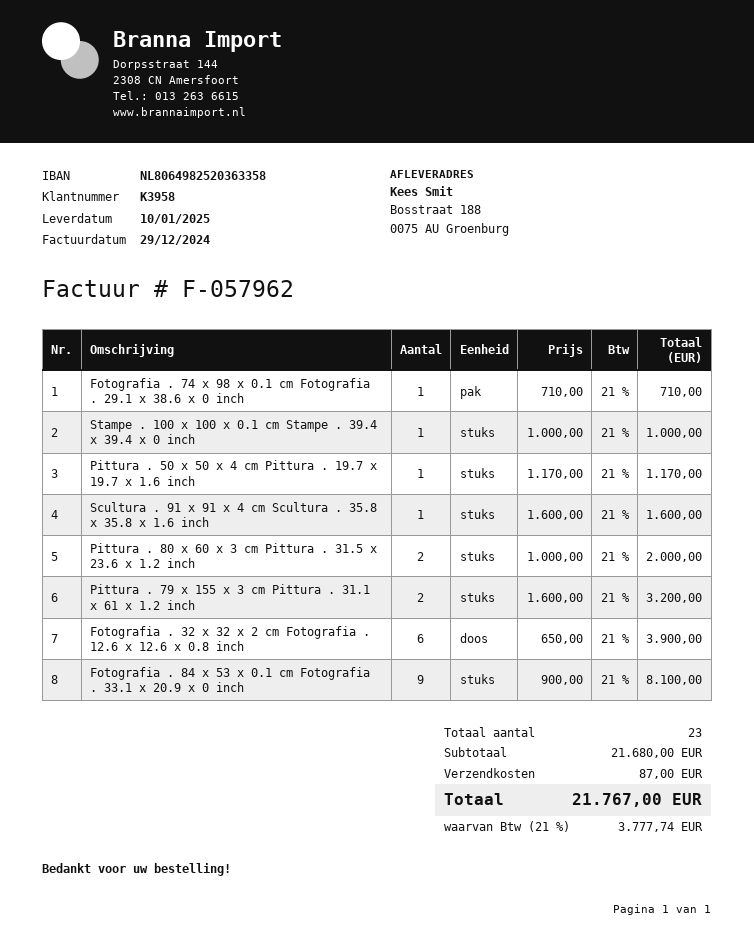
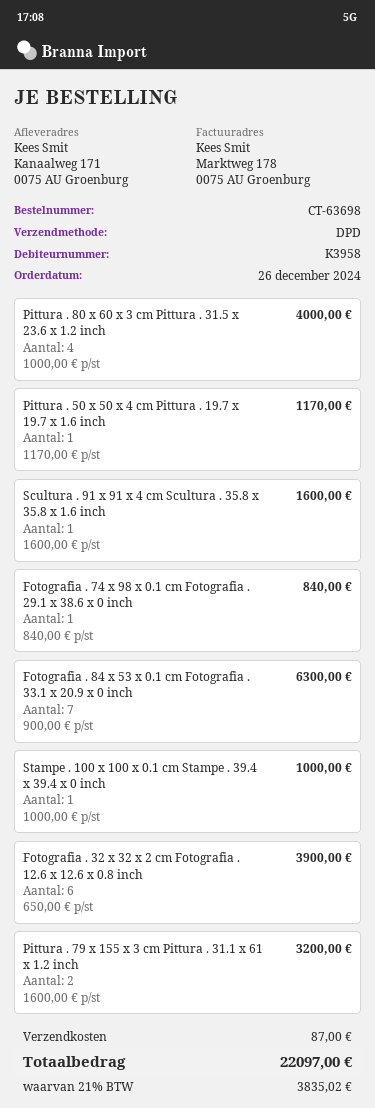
ship to: Bosstraat 188, 0075 AU Groenburg -> Kanaalweg 171, 0075 AU Groenburg
Fotografia . 74 x 98 x 0.1 cm Fotografia . 29.1 x 38.6 x 0 inch: 1 x 710.00 = 710.00 -> 1 x 840.00 = 840.00
Pittura . 80 x 60 x 3 cm Pittura . 31.5 x 23.6 x 1.2 inch: 2 x 1000.00 = 2000.00 -> 4 x 1000.00 = 4000.00
Fotografia . 84 x 53 x 0.1 cm Fotografia . 33.1 x 20.9 x 0 inch: 9 x 900.00 = 8100.00 -> 7 x 900.00 = 6300.00
tax: 21% = 3777.74 -> 21% = 3835.02
total: 21767.00 -> 22097.00

